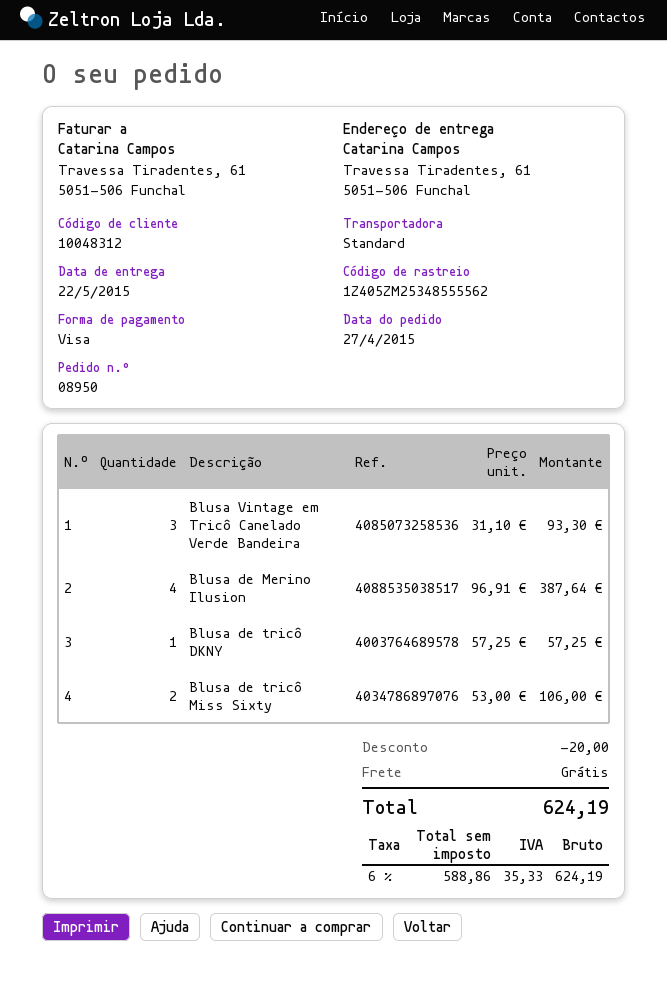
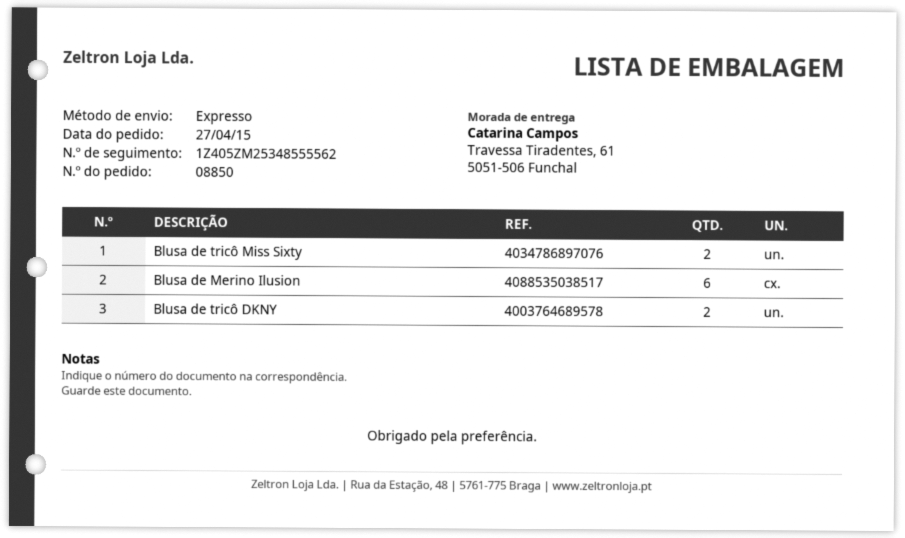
order number: 08950 -> 08850
shipping method: standard -> express
Blusa Vintage em Tricô Canelado Verde Bandeira: 3 -> none
Blusa de Merino Ilusion: 4 -> 6
Blusa de tricô DKNY: 1 -> 2

